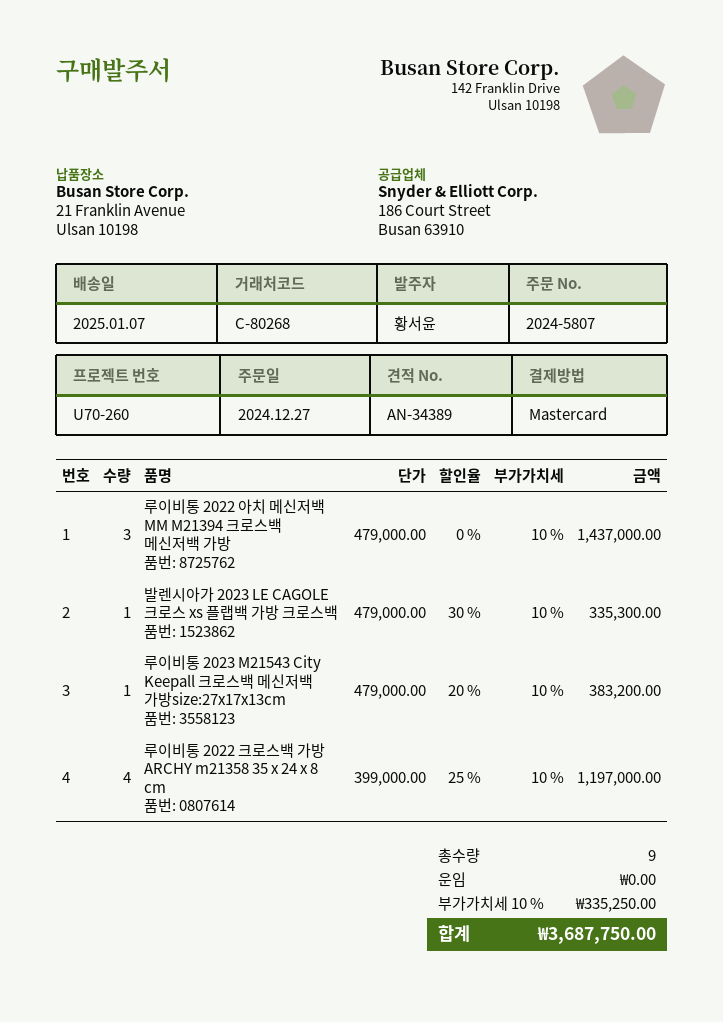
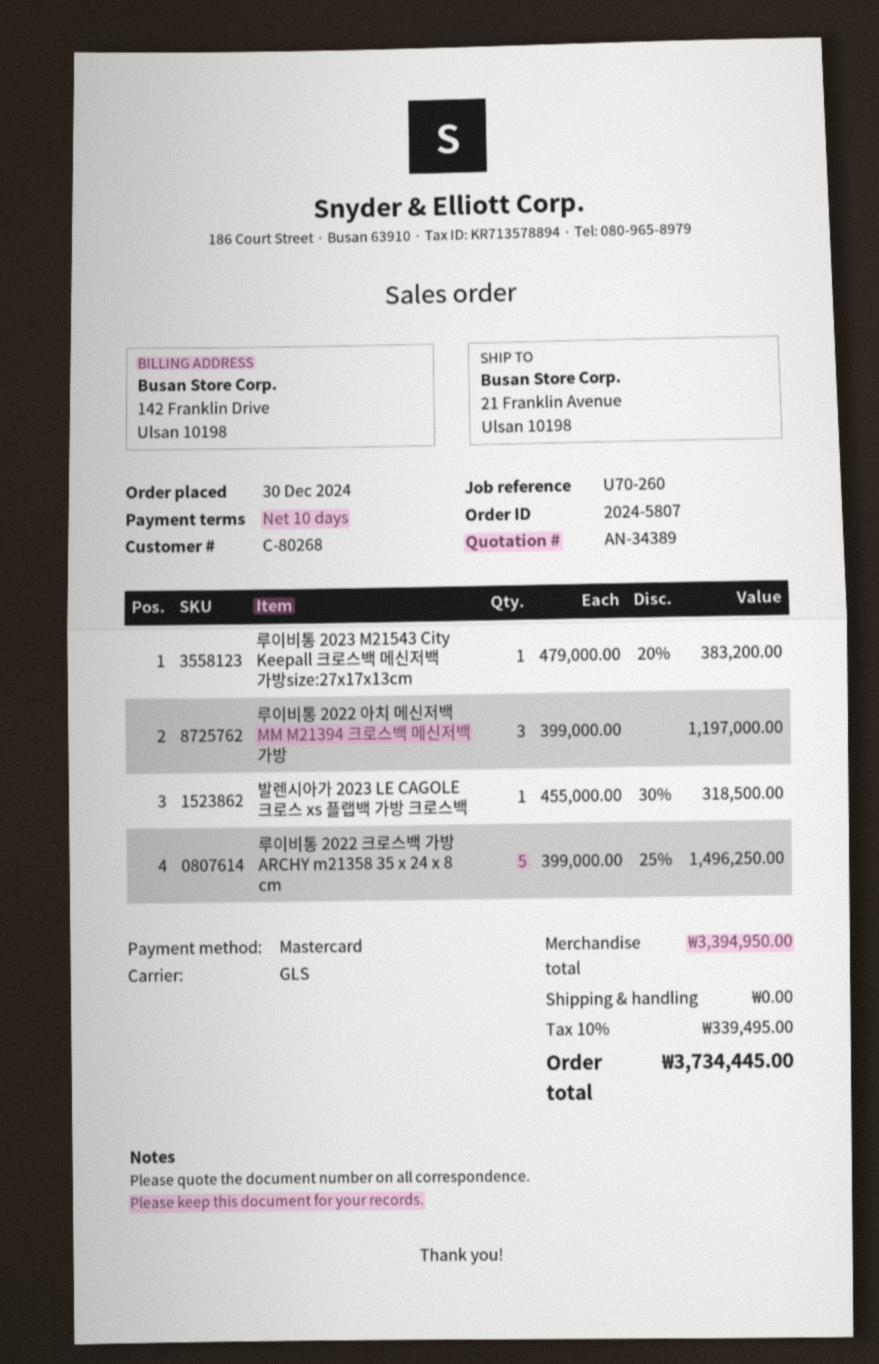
order date: 2024-12-27 -> 2024-12-30
루이비통 2022 아치 메신저백 MM M21394 크로스백 메신저백 가방: 3 x 479000.00 = 1437000.00 -> 3 x 399000.00 = 1197000.00
발렌시아가 2023 LE CAGOLE 크로스 xs 플랩백 가방 크로스백: 1 x 479000.00 - 30% = 335300.00 -> 1 x 455000.00 - 30% = 318500.00
루이비통 2022 크로스백 가방 ARCHY m21358 35 x 24 x 8 cm: 4 x 399000.00 - 25% = 1197000.00 -> 5 x 399000.00 - 25% = 1496250.00
tax: 10% = 335250.00 -> 10% = 339495.00
total: 3687750.00 -> 3734445.00

